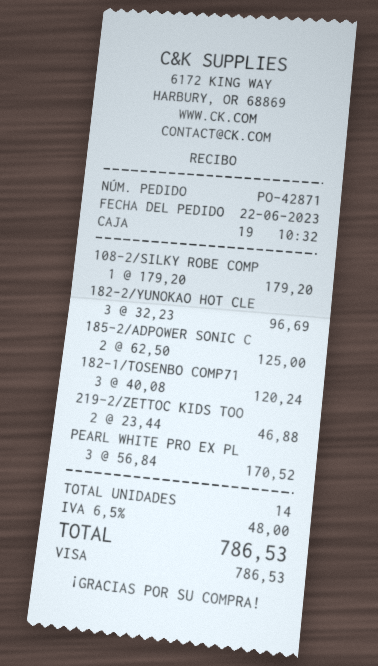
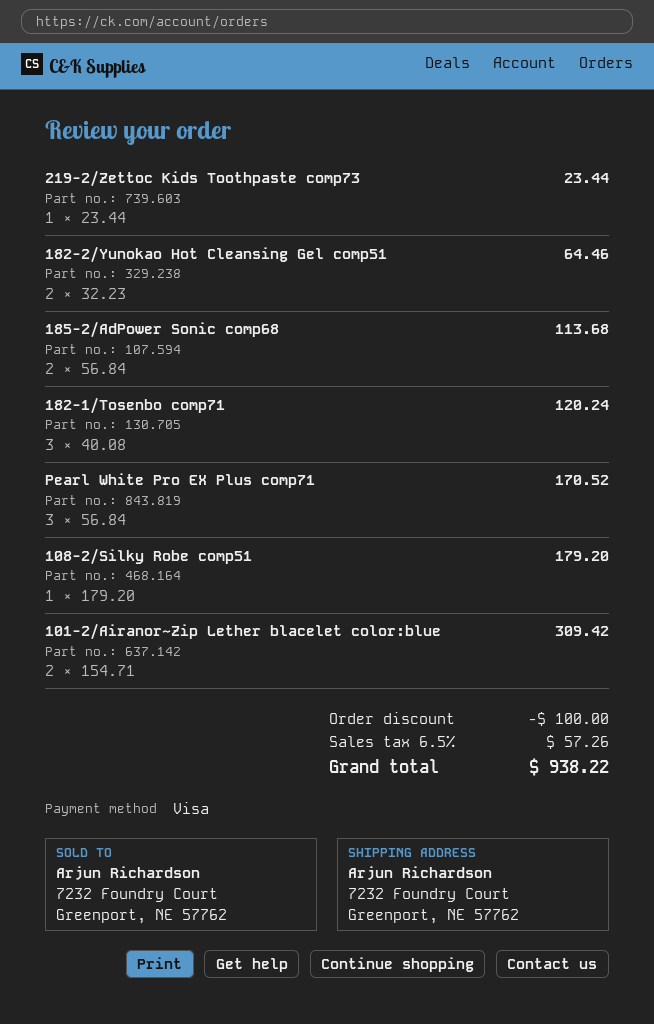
182-2/YUNOKAO HOT CLE: 3 x 32.23 = 96.69 -> 2 x 32.23 = 64.46
185-2/ADPOWER SONIC C: 2 x 62.50 = 125.00 -> 2 x 56.84 = 113.68
219-2/ZETTOC KIDS TOO: 2 x 23.44 = 46.88 -> 1 x 23.44 = 23.44
101-2/Airanor~Zip Lether blacelet color:blue: none -> 2 x 154.71 = 309.42
discount: none -> 100.00
tax: 6.5% = 48.00 -> 6.5% = 57.26
total: 786.53 -> 938.22

